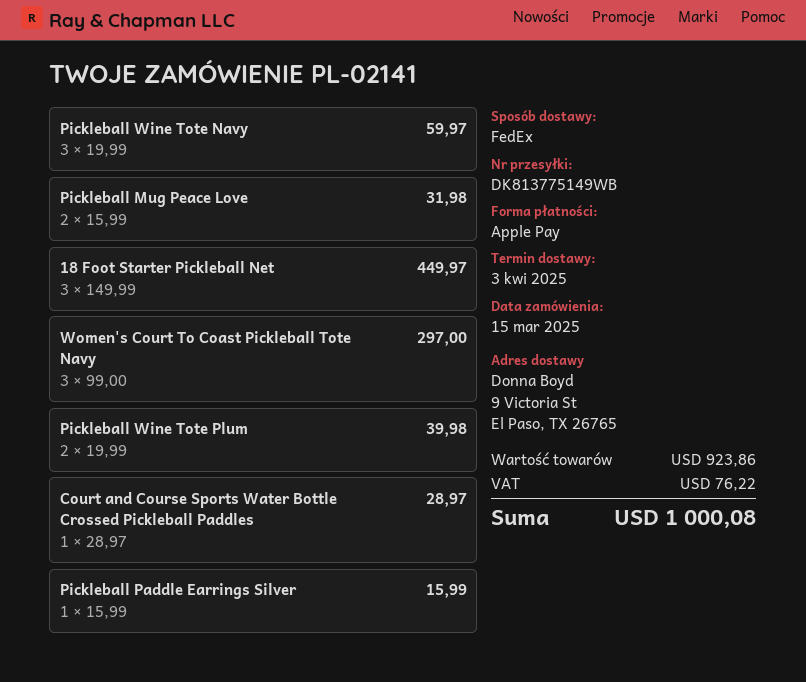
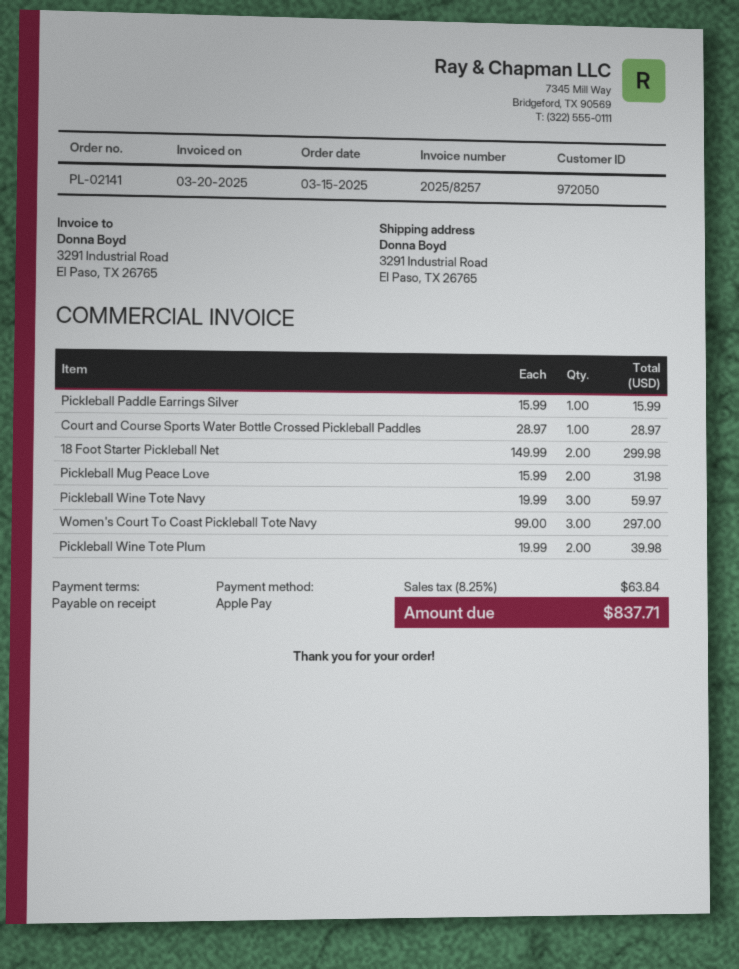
ship to: 9 Victoria St, El Paso, TX 26765 -> 3291 Industrial Road, El Paso, TX 26765
18 Foot Starter Pickleball Net: 3 x 149.99 = 449.97 -> 2 x 149.99 = 299.98
tax: 76.22 -> 63.84
total: 1000.08 -> 837.71

